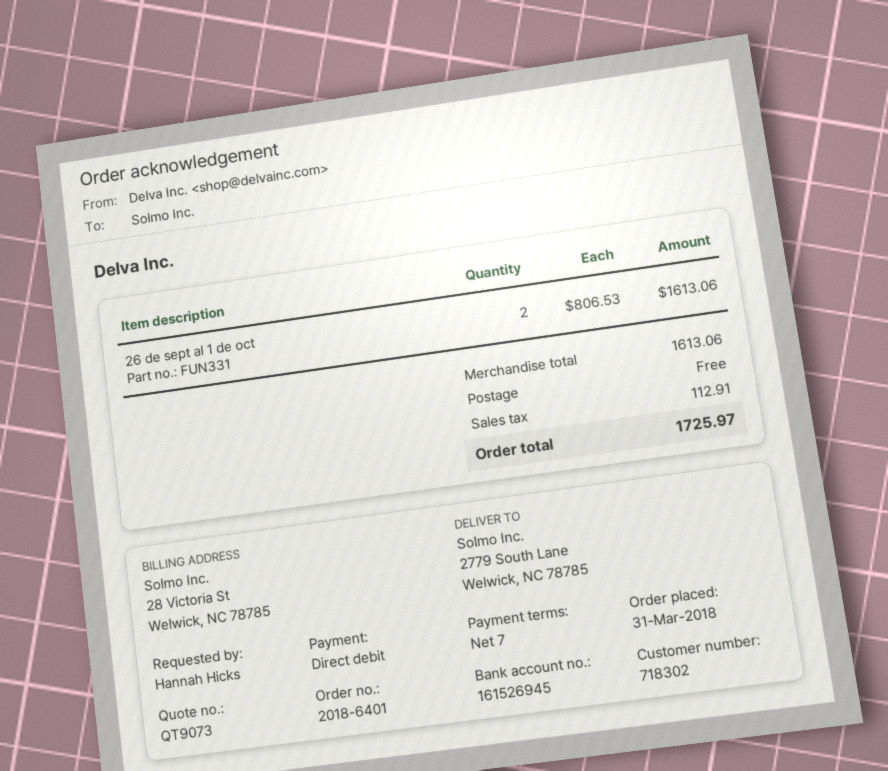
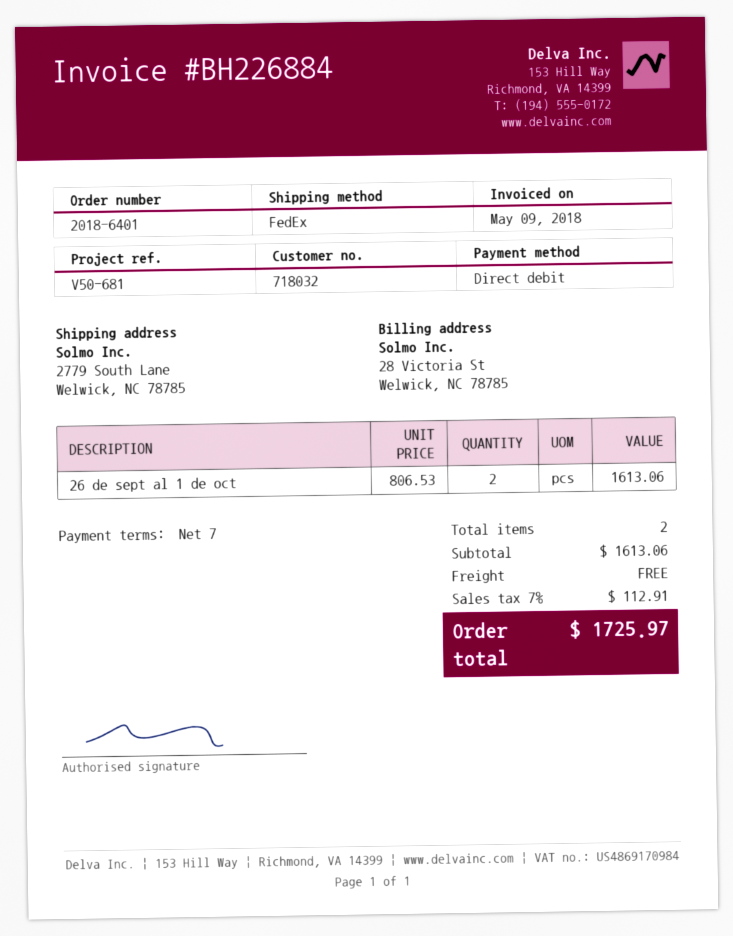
customer number: 718302 -> 718032

